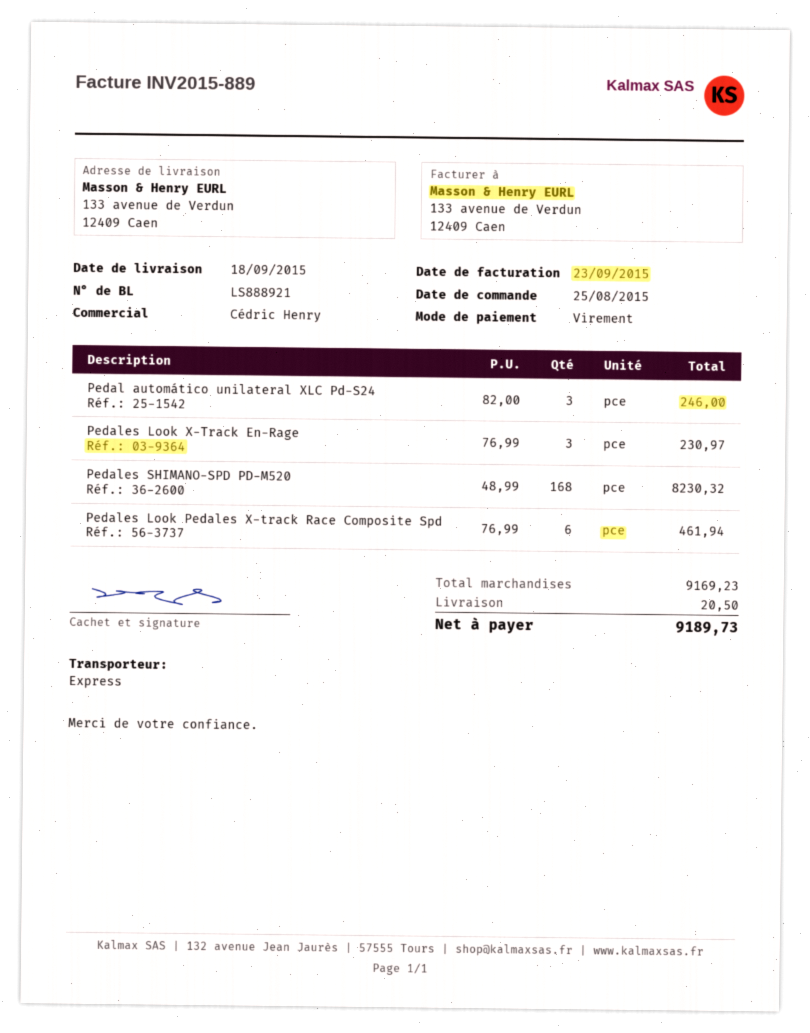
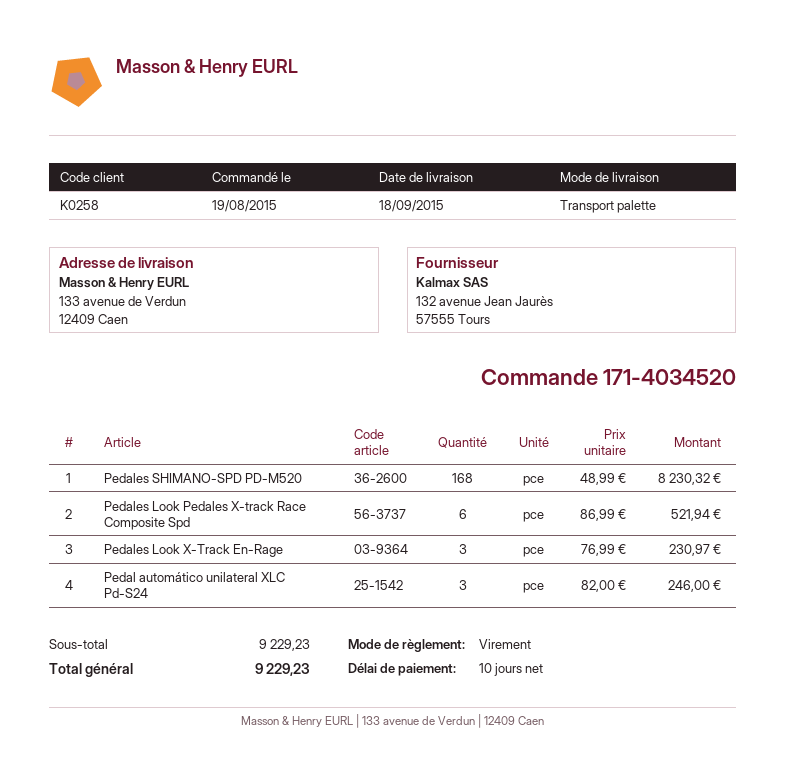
order date: 2015-08-25 -> 2015-08-19
shipping method: express -> pallet freight
Pedales Look Pedales X-track Race Composite Spd: 6 x 76.99 = 461.94 -> 6 x 86.99 = 521.94
subtotal: 9169.23 -> 9229.23
shipping: 20.50 -> none
total: 9189.73 -> 9229.23

